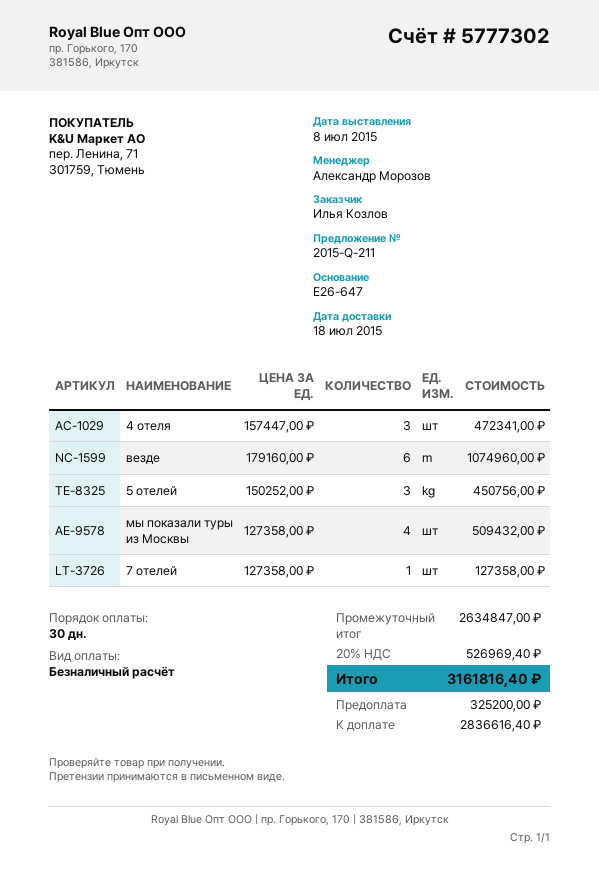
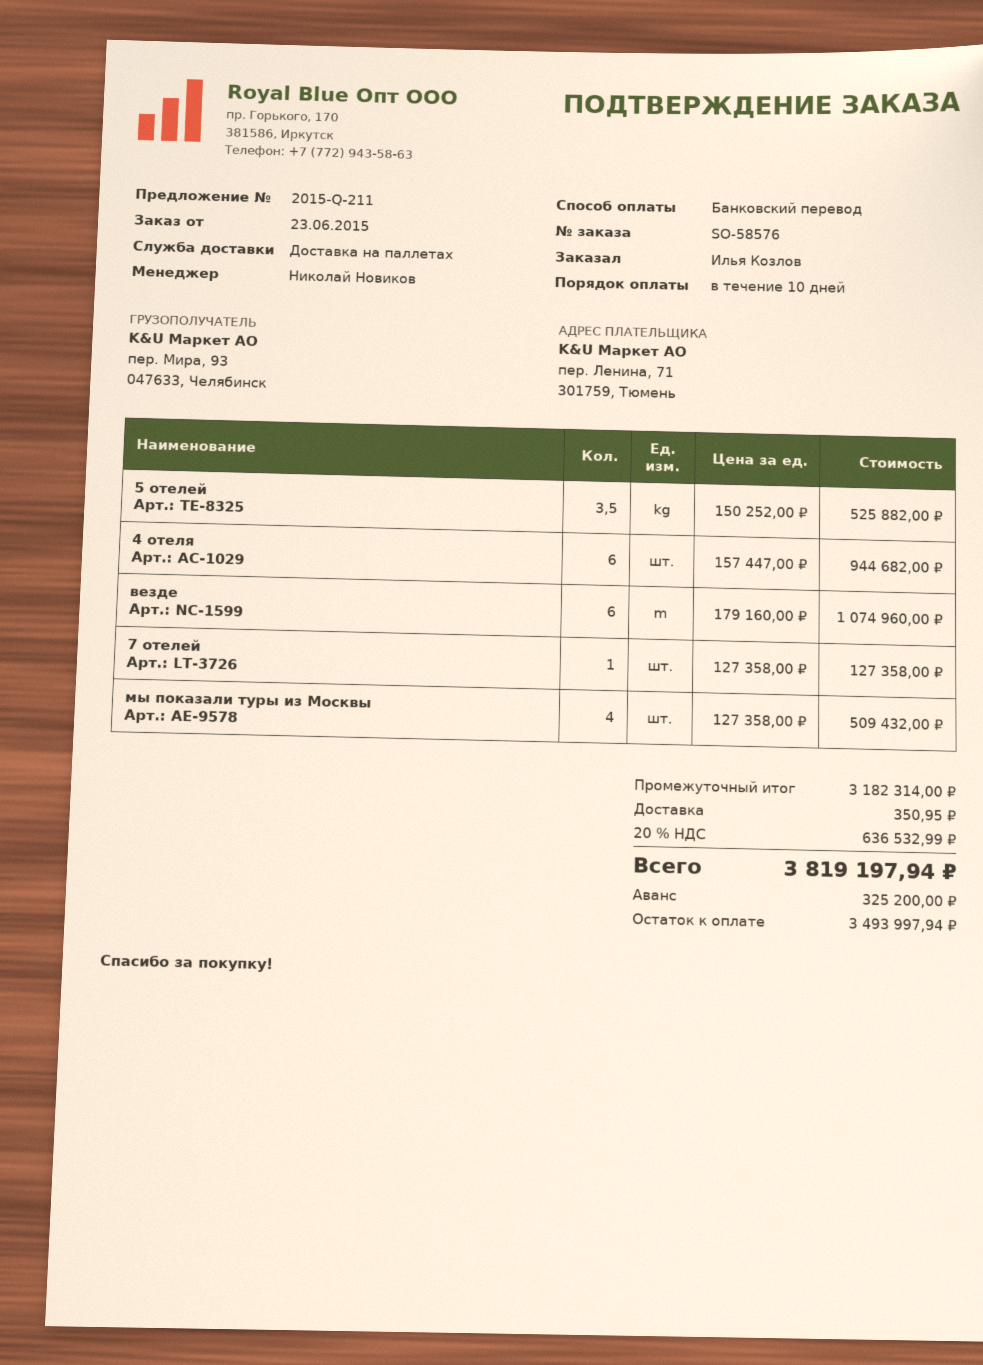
payment terms: 30 days -> 10 days
sales rep: Александр Морозов -> Николай Новиков
4 отеля: 3 x 157447.00 = 472341.00 -> 6 x 157447.00 = 944682.00
5 отелей: 3 x 150252.00 = 450756.00 -> 3.5 x 150252.00 = 525882.00
subtotal: 2634847.00 -> 3182314.00
shipping: none -> 350.95
tax: 20% = 526969.40 -> 20% = 636532.99
total: 3161816.40 -> 3819197.94
balance: 2836616.40 -> 3493997.94

